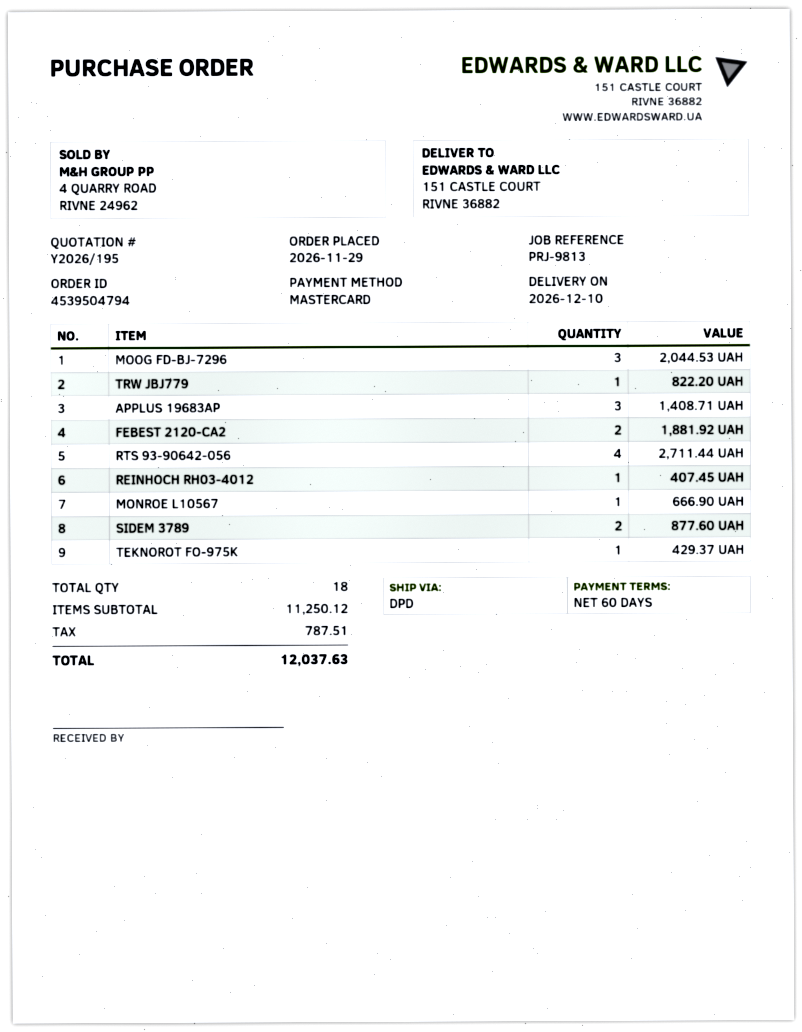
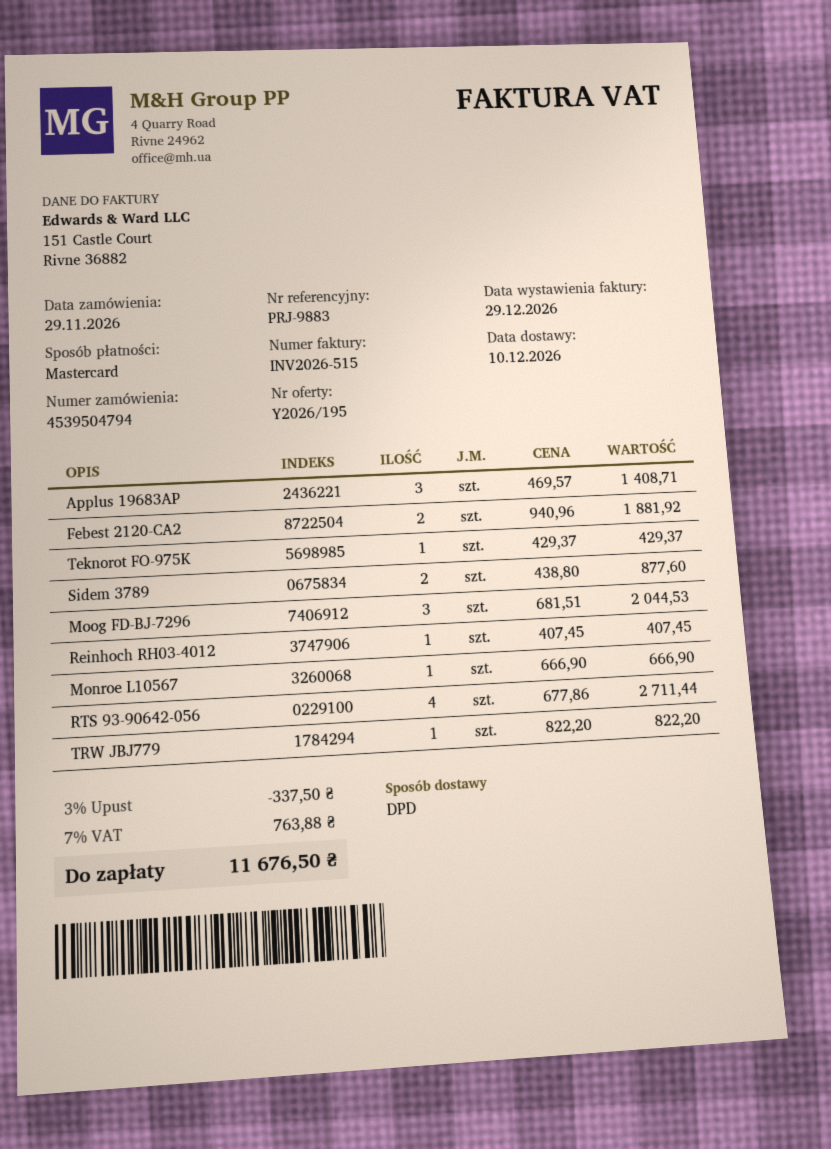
reference: PRJ-9813 -> PRJ-9883
discount: none -> 3% = 337.50
tax: 787.51 -> 763.88
total: 12037.63 -> 11676.50

